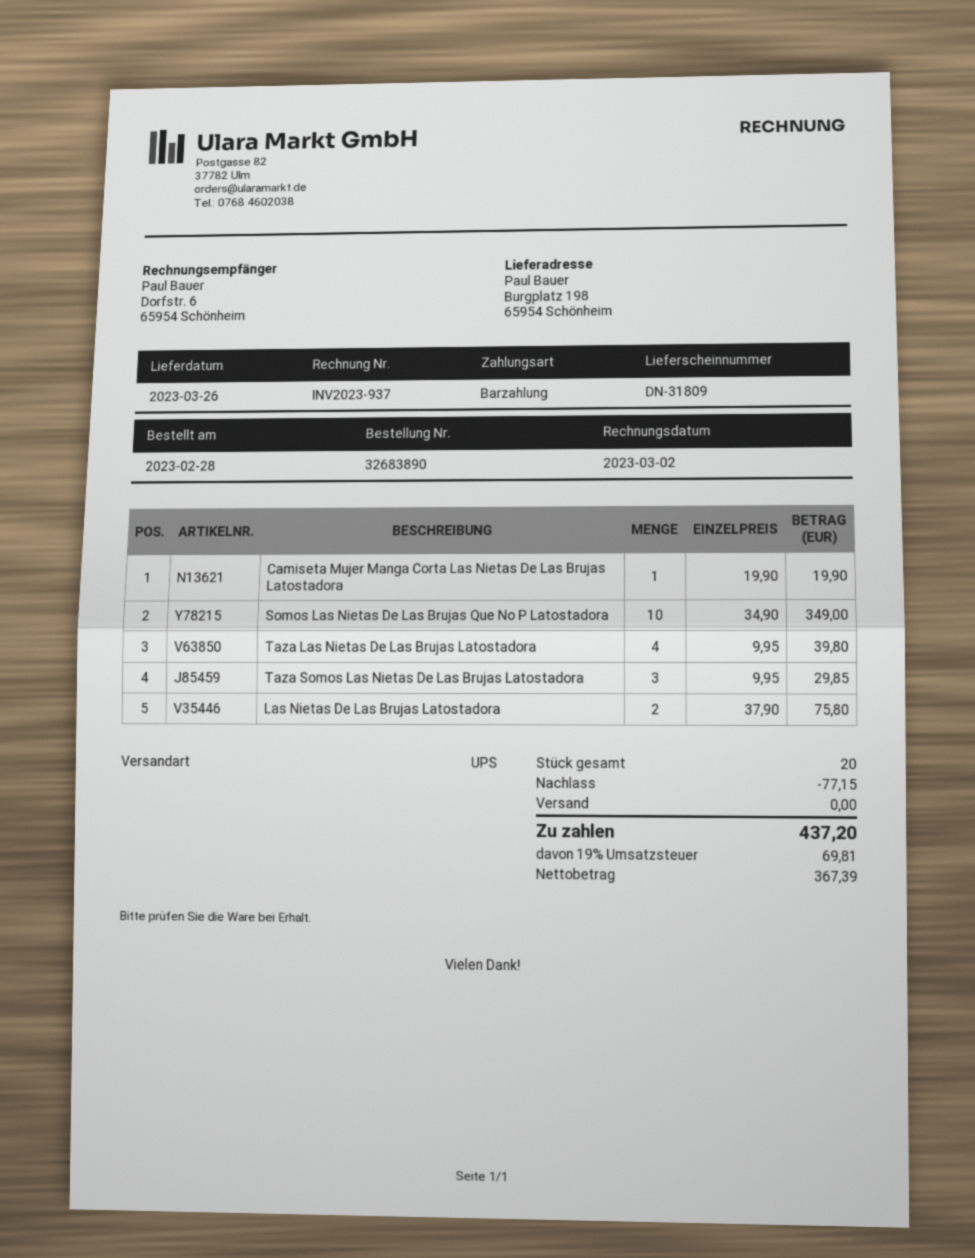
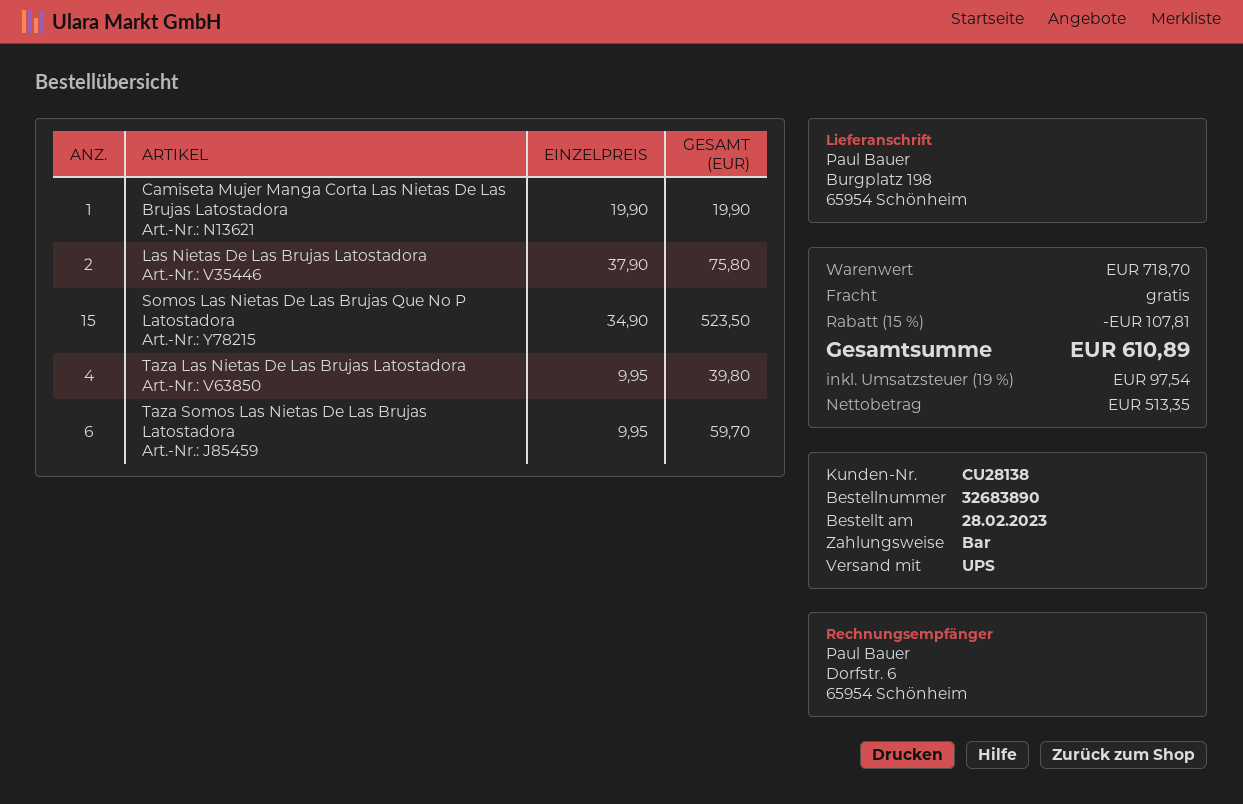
Somos Las Nietas De Las Brujas Que No P Latostadora: 10 x 34.90 = 349.00 -> 15 x 34.90 = 523.50
Taza Somos Las Nietas De Las Brujas Latostadora: 3 x 9.95 = 29.85 -> 6 x 9.95 = 59.70
discount: 77.15 -> 107.81
net: 367.39 -> 513.35
tax: 19% = 69.81 -> 19% = 97.54
total: 437.20 -> 610.89

